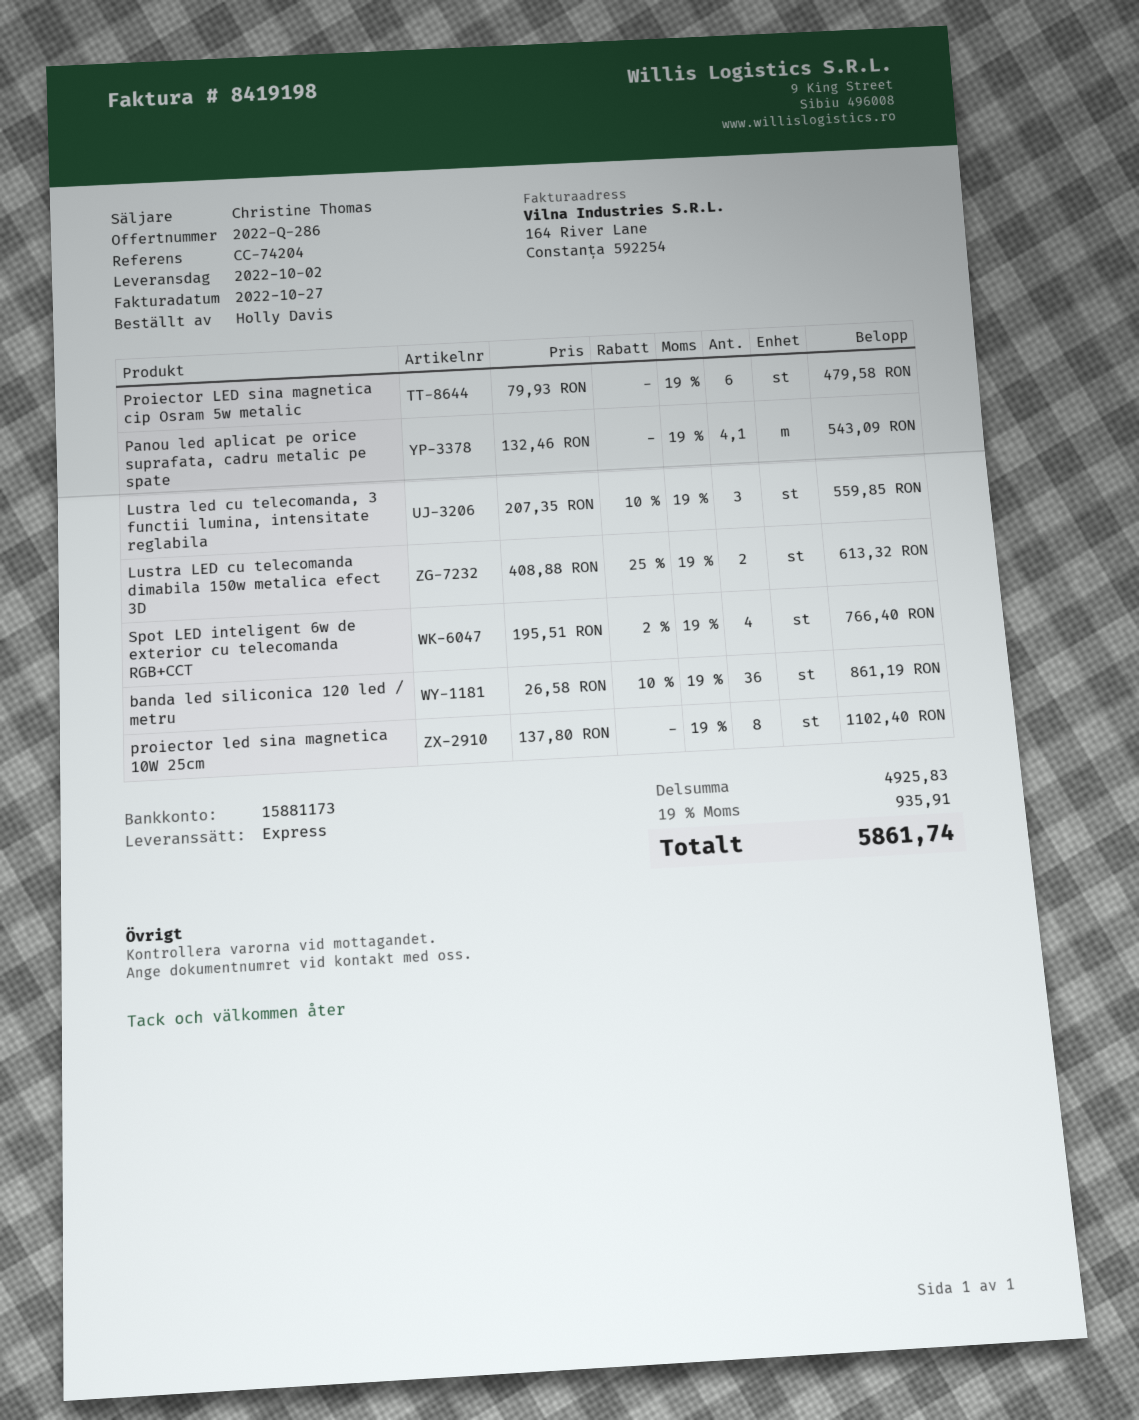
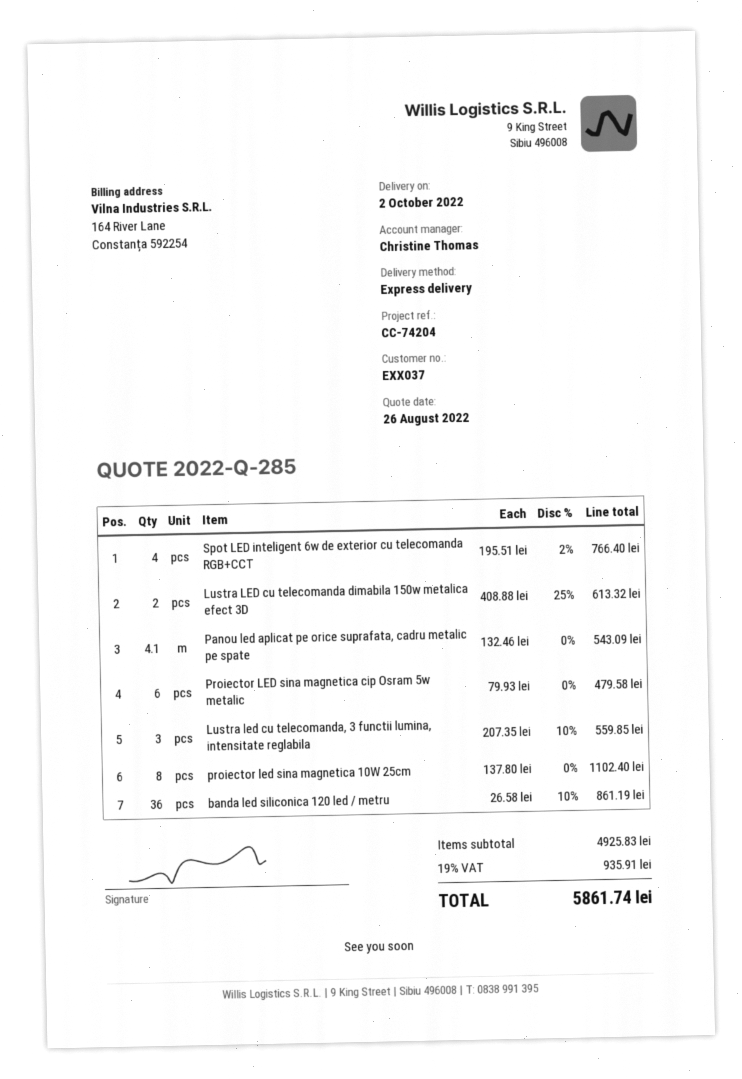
quote number: 2022-Q-286 -> 2022-Q-285

